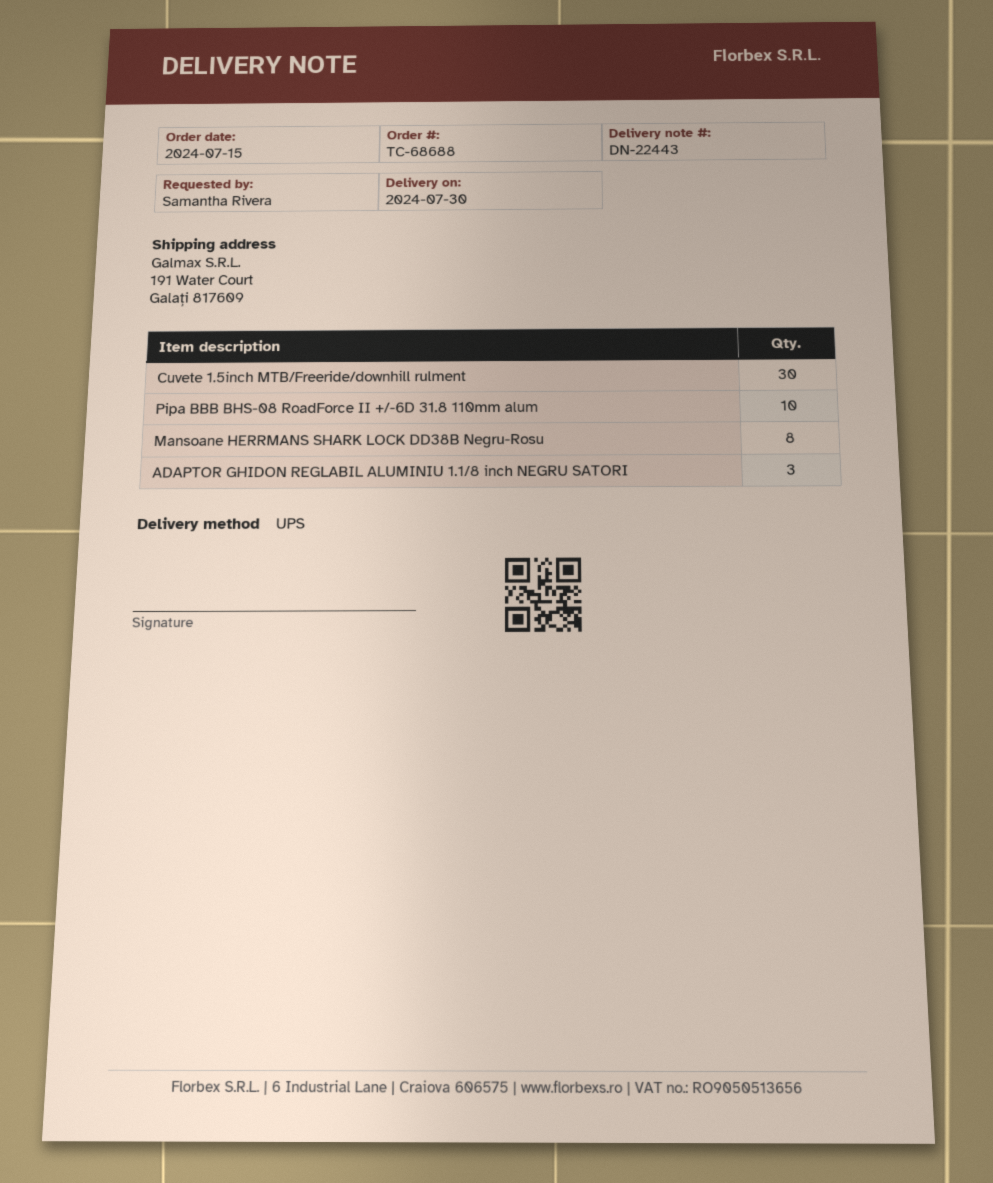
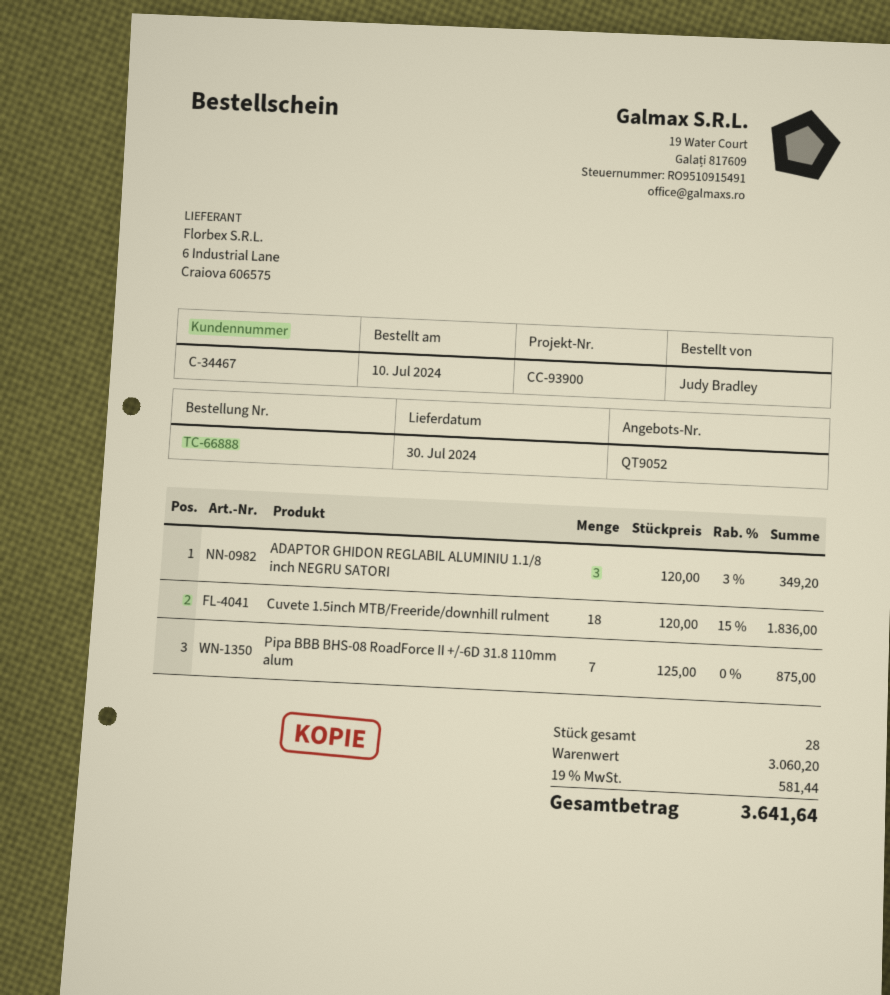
order number: TC-68688 -> TC-66888
order date: 2024-07-15 -> 2024-07-10
ordered by: Samantha Rivera -> Judy Bradley
Cuvete 1.5inch MTB/Freeride/downhill rulment: 30 -> 18
Pipa BBB BHS-08 RoadForce II +/-6D 31.8 110mm alum: 10 -> 7
Mansoane HERRMANS SHARK LOCK DD38B Negru-Rosu: 8 -> none

